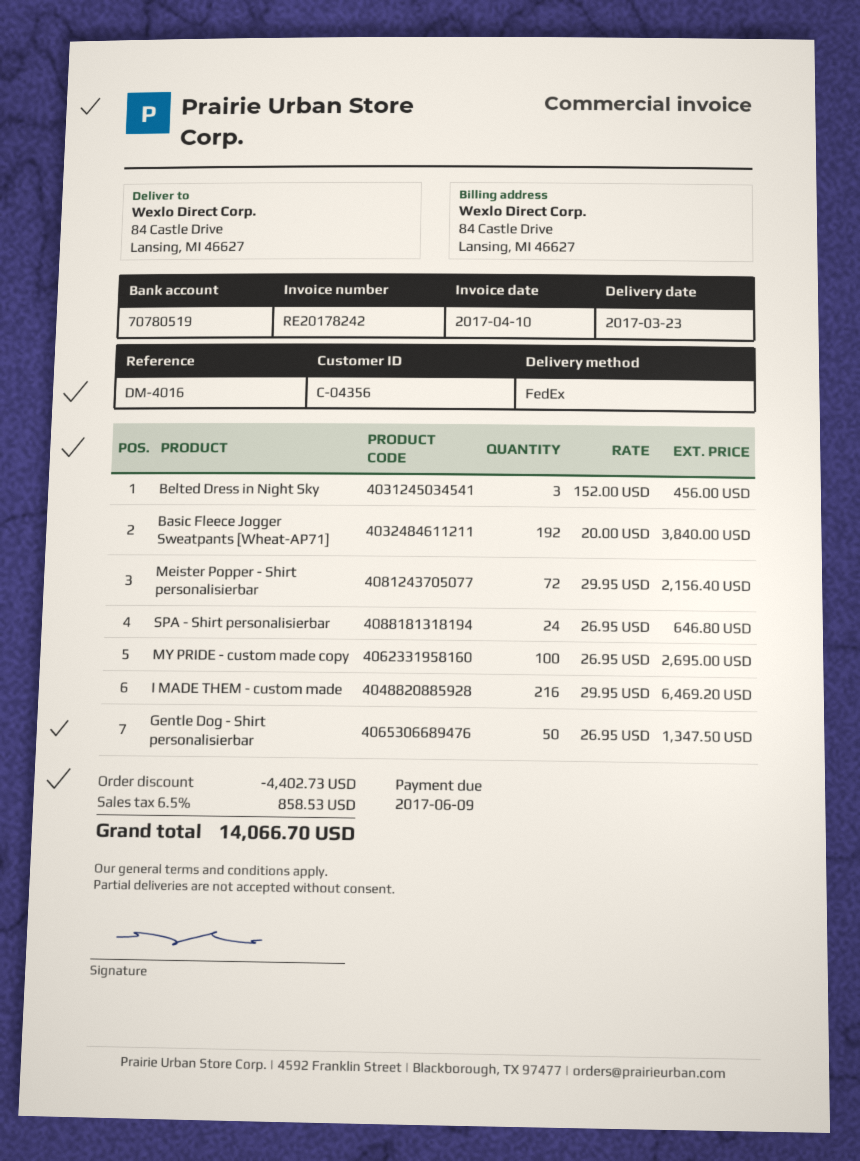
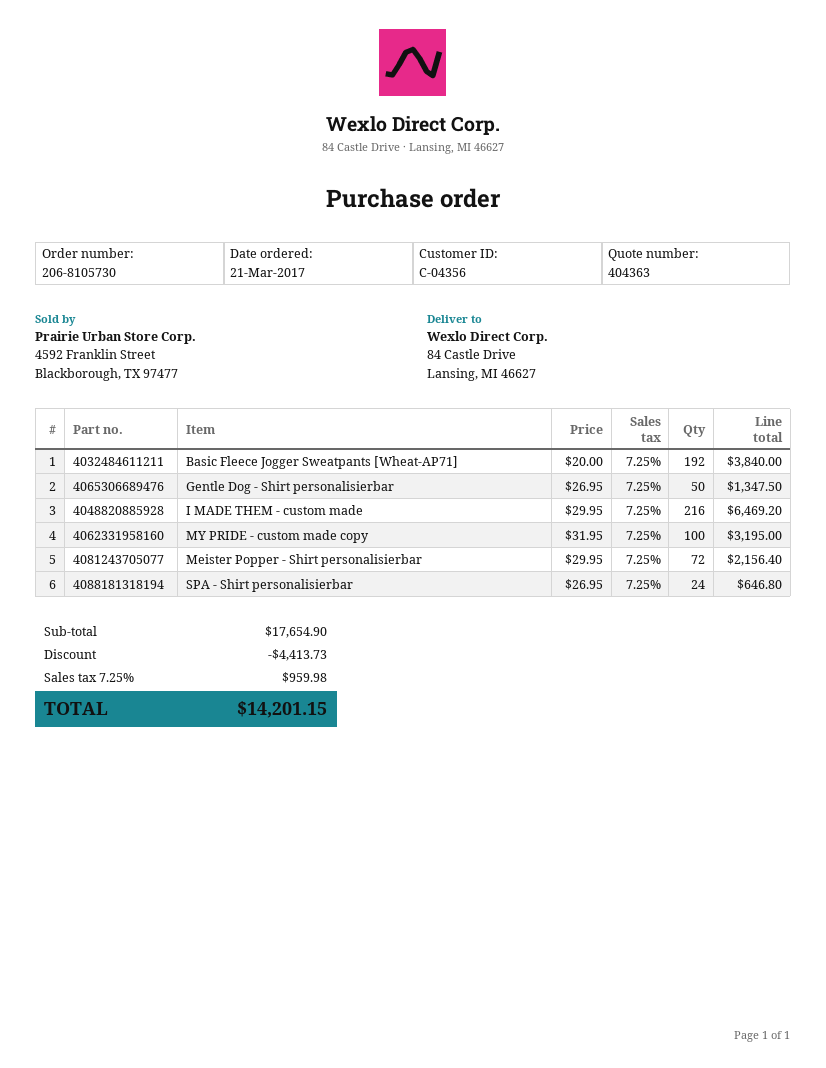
Belted Dress in Night Sky: 3 x 152.00 = 456.00 -> none
MY PRIDE - custom made copy: 100 x 26.95 = 2695.00 -> 100 x 31.95 = 3195.00
discount: 4402.73 -> 4413.73
tax: 6.5% = 858.53 -> 7.25% = 959.98
total: 14066.70 -> 14201.15

